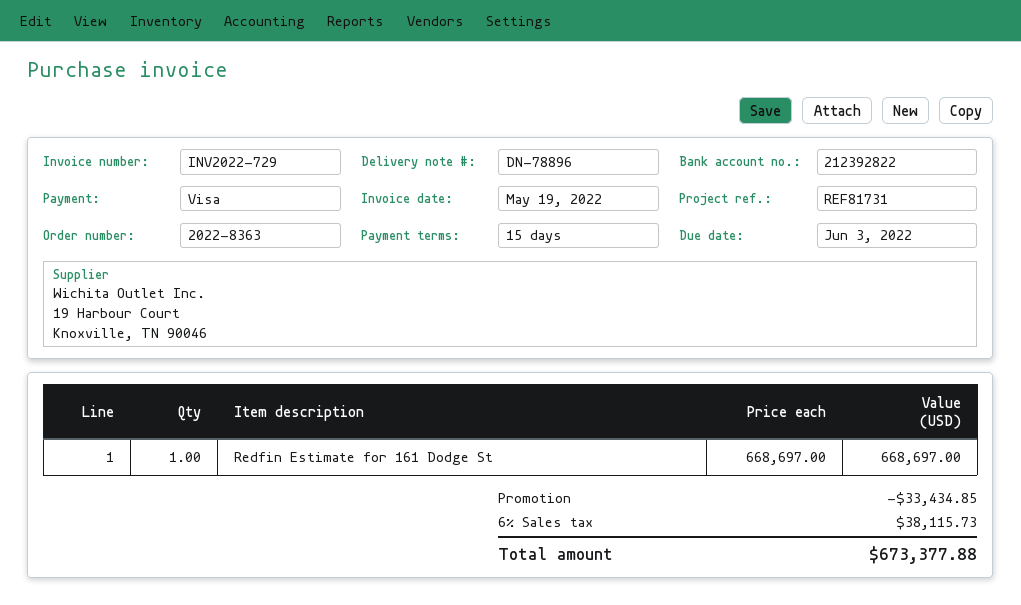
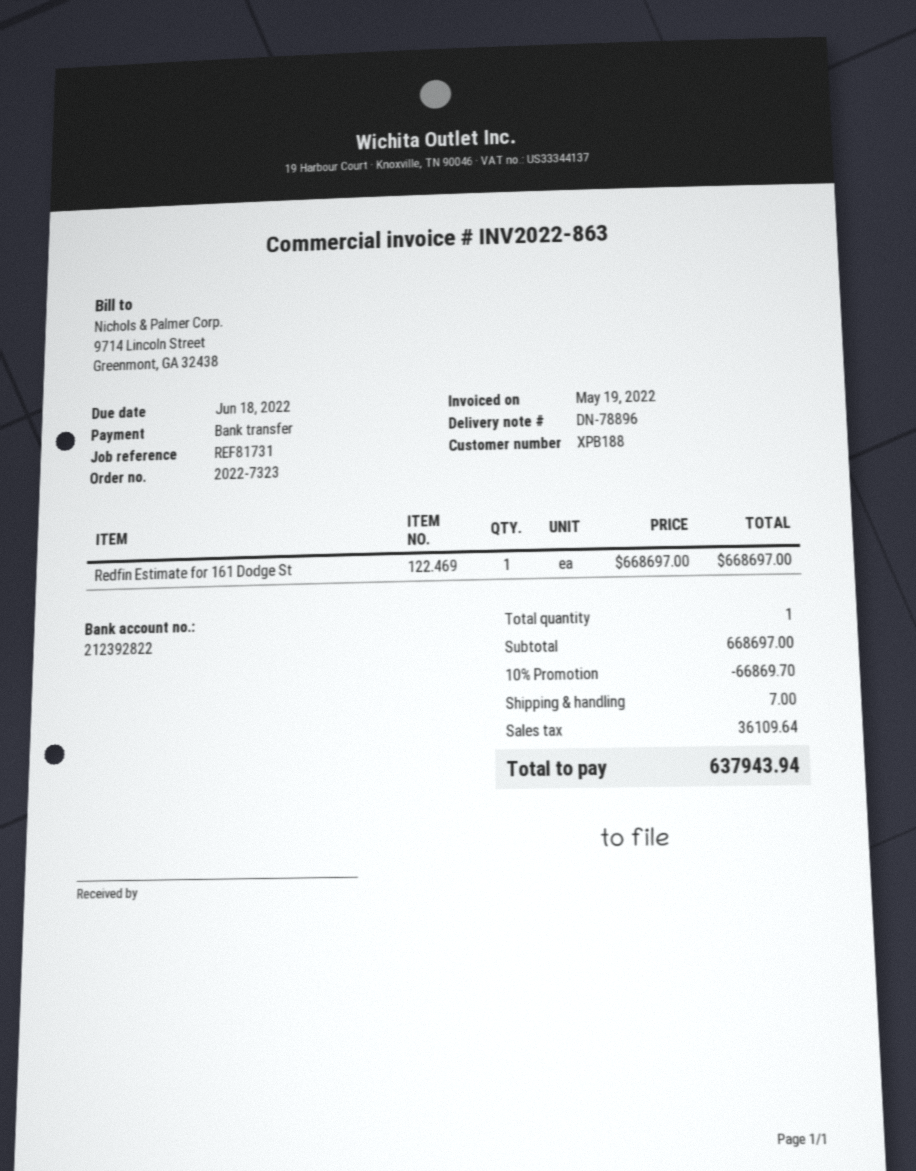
order number: 2022-8363 -> 2022-7323
invoice number: INV2022-729 -> INV2022-863
due date: 2022-06-03 -> 2022-06-18
payment method: Visa -> bank transfer
discount: 33434.85 -> 66869.70
shipping: none -> 7.00
tax: 38115.73 -> 36109.64
total: 673377.88 -> 637943.94

